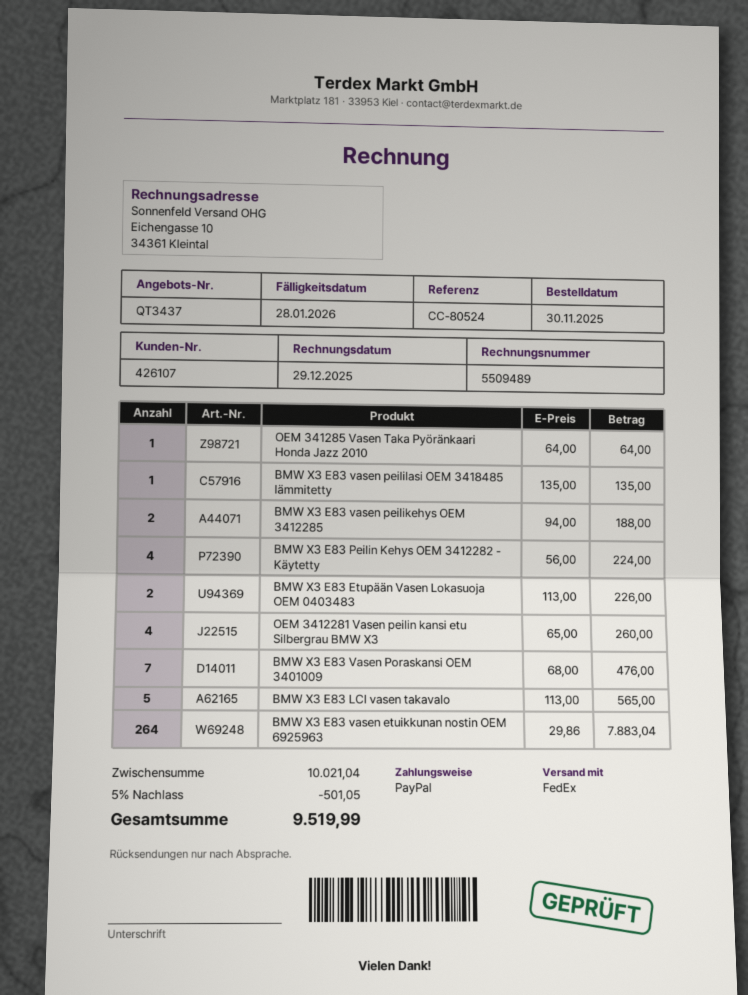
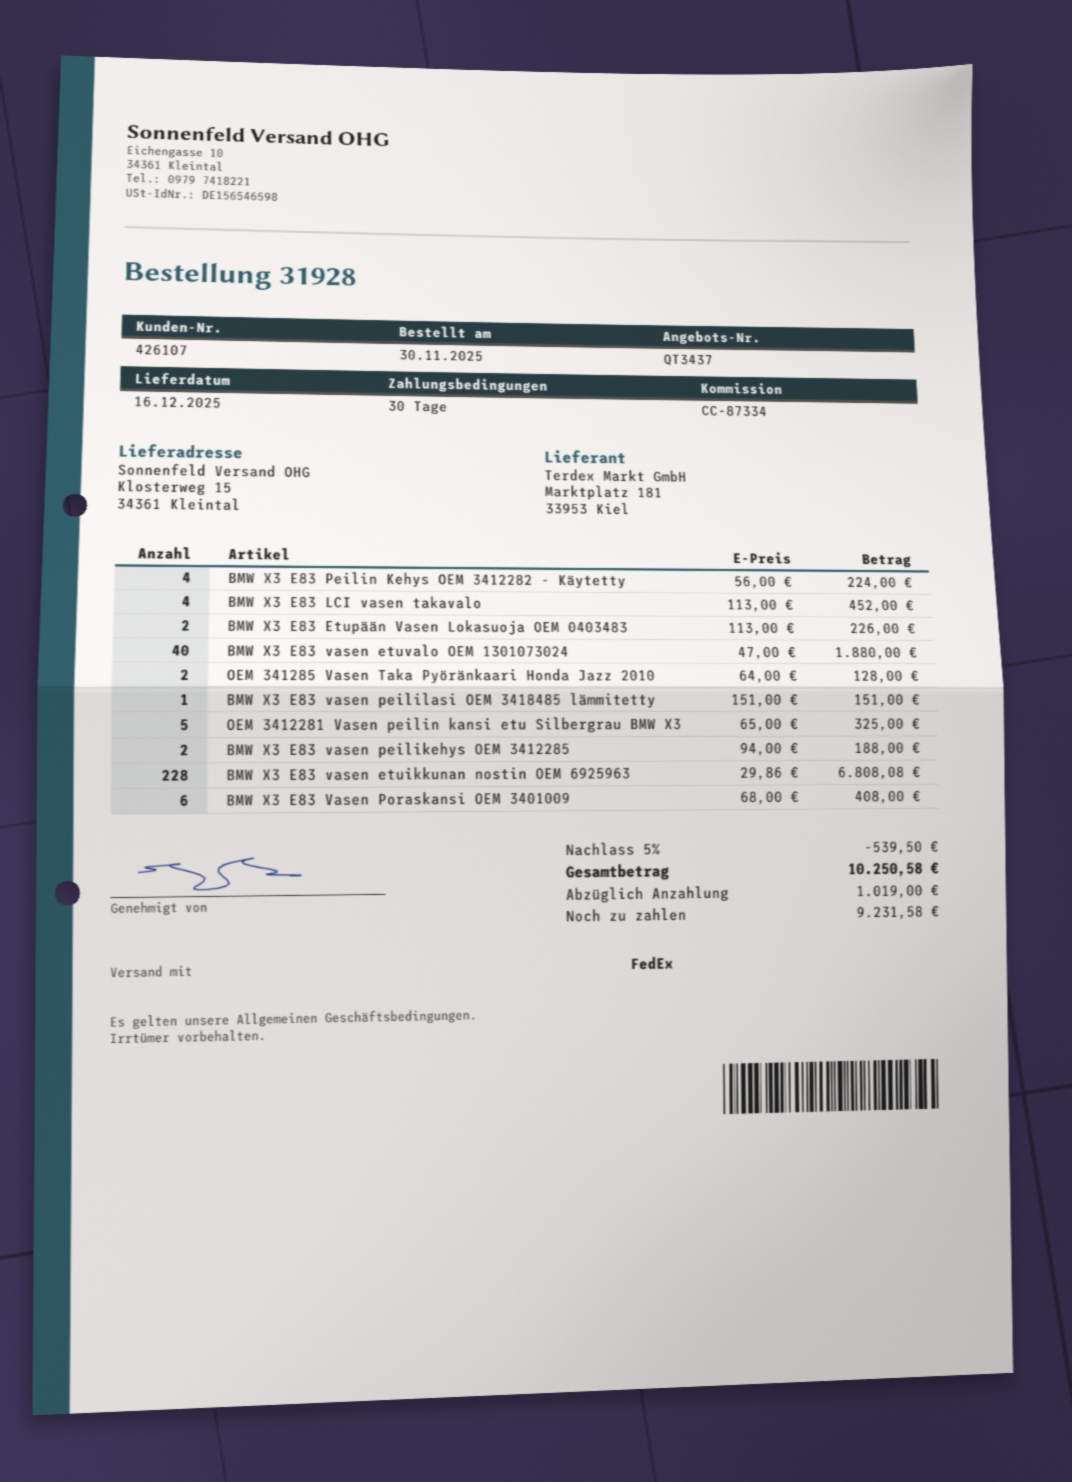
reference: CC-80524 -> CC-87334
OEM 341285 Vasen Taka Pyöränkaari Honda Jazz 2010: 1 x 64.00 = 64.00 -> 2 x 64.00 = 128.00
BMW X3 E83 vasen peililasi OEM 3418485 lämmitetty: 1 x 135.00 = 135.00 -> 1 x 151.00 = 151.00
OEM 3412281 Vasen peilin kansi etu Silbergrau BMW X3: 4 x 65.00 = 260.00 -> 5 x 65.00 = 325.00
BMW X3 E83 Vasen Poraskansi OEM 3401009: 7 x 68.00 = 476.00 -> 6 x 68.00 = 408.00
BMW X3 E83 LCI vasen takavalo: 5 x 113.00 = 565.00 -> 4 x 113.00 = 452.00
BMW X3 E83 vasen etuikkunan nostin OEM 6925963: 264 x 29.86 = 7883.04 -> 228 x 29.86 = 6808.08
BMW X3 E83 vasen etuvalo OEM 1301073024: none -> 40 x 47.00 = 1880.00
discount: 5% = 501.05 -> 5% = 539.50
total: 9519.99 -> 10250.58

